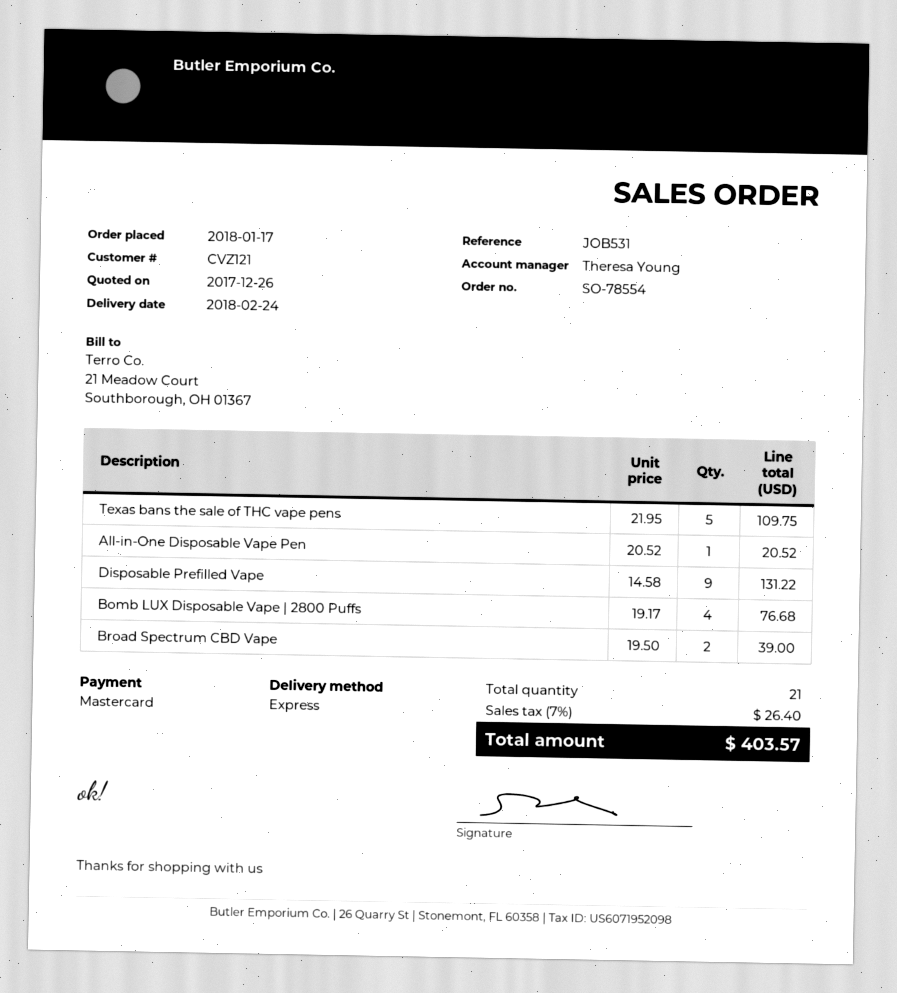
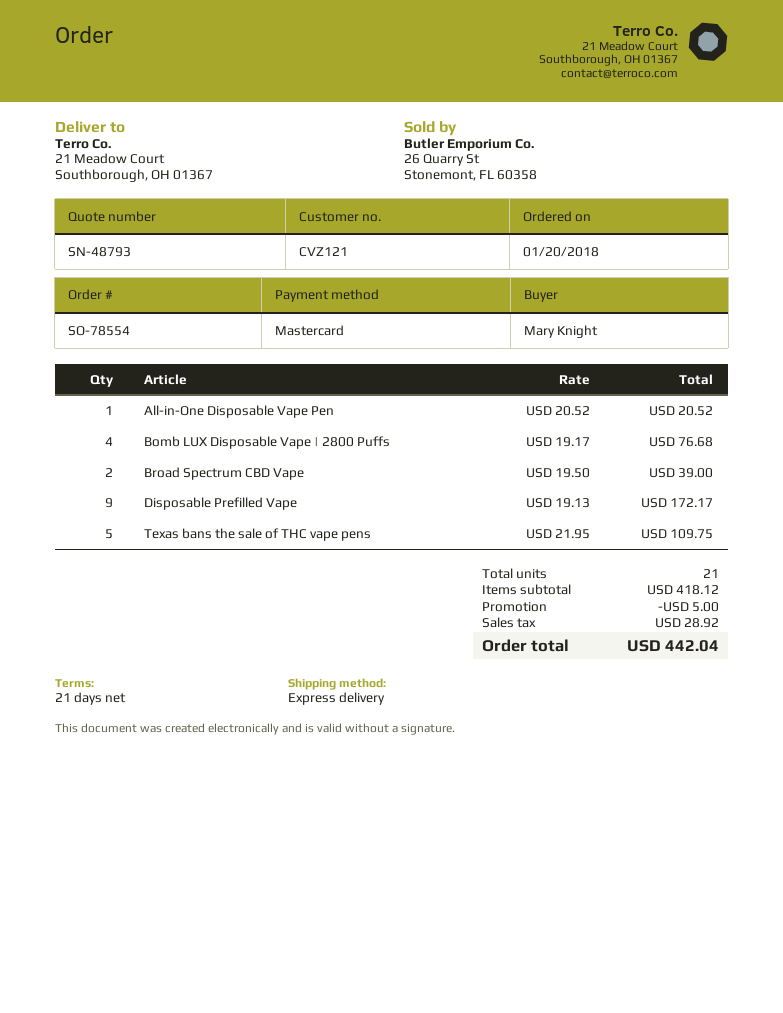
order date: 2018-01-17 -> 2018-01-20
Disposable Prefilled Vape: 9 x 14.58 = 131.22 -> 9 x 19.13 = 172.17
discount: none -> 5.00
tax: 26.40 -> 28.92
total: 403.57 -> 442.04

